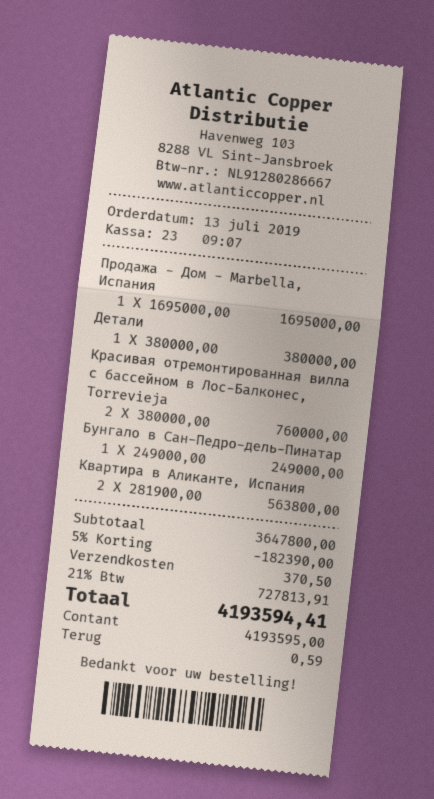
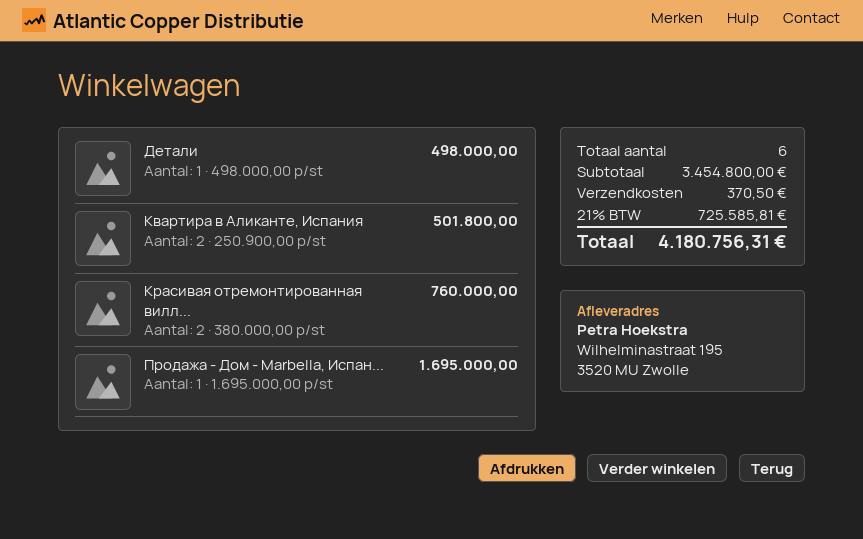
Детали: 1 x 380000.00 = 380000.00 -> 1 x 498000.00 = 498000.00
Бунгало в Сан-Педро-дель-Пинатар: 1 x 249000.00 = 249000.00 -> none
Квартира в Аликанте, Испания: 2 x 281900.00 = 563800.00 -> 2 x 250900.00 = 501800.00
subtotal: 3647800.00 -> 3454800.00
discount: 5% = 182390.00 -> none
tax: 21% = 727813.91 -> 21% = 725585.81
total: 4193594.41 -> 4180756.31

